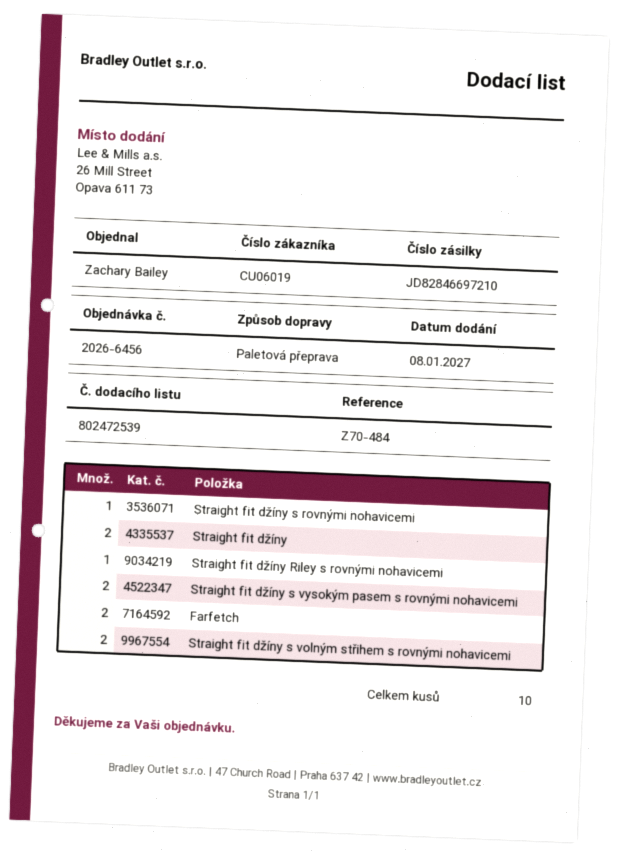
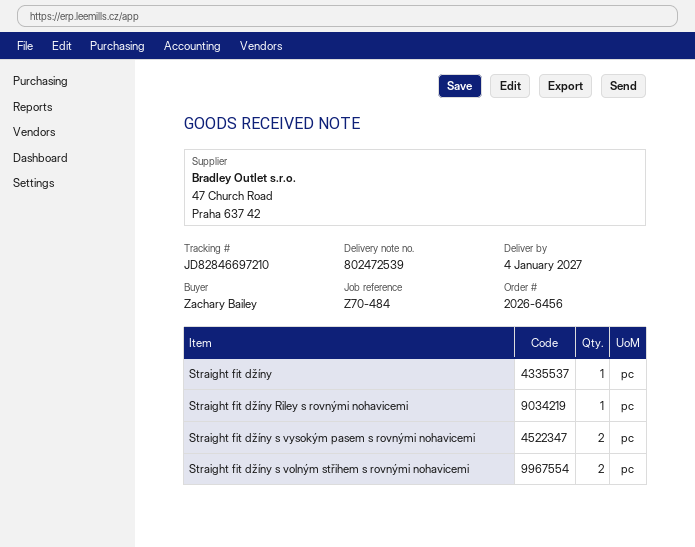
delivery date: 2027-01-08 -> 2027-01-04
Straight fit džíny s rovnými nohavicemi: 1 -> none
Straight fit džíny: 2 -> 1
Farfetch: 2 -> none

